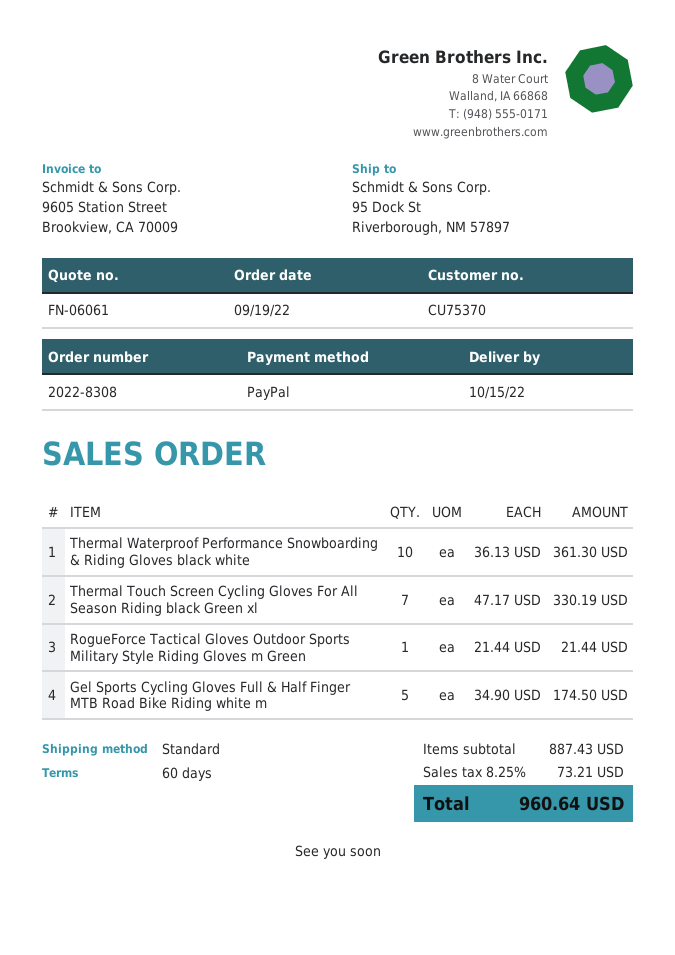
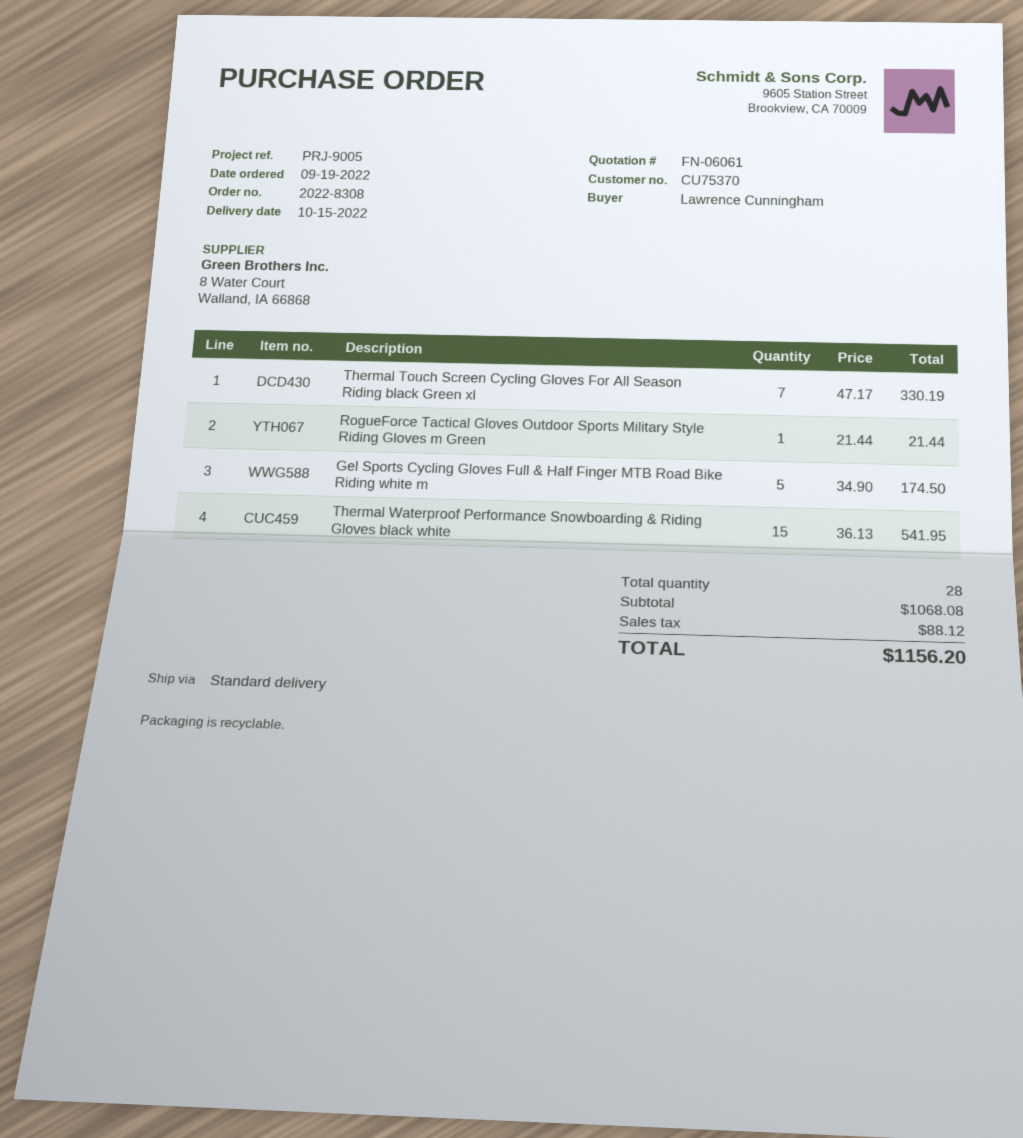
Thermal Waterproof Performance Snowboarding & Riding Gloves black white: 10 x 36.13 = 361.30 -> 15 x 36.13 = 541.95
subtotal: 887.43 -> 1068.08
tax: 73.21 -> 88.12
total: 960.64 -> 1156.20

